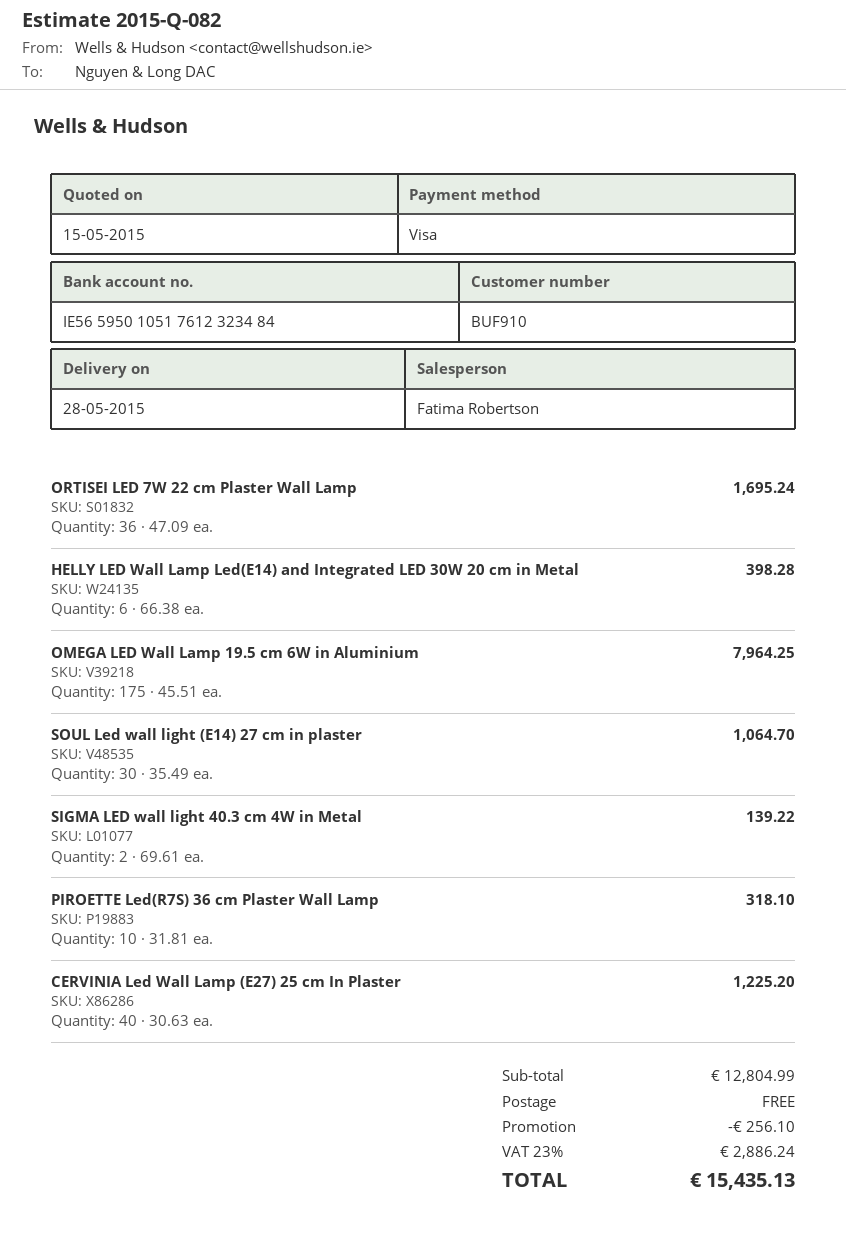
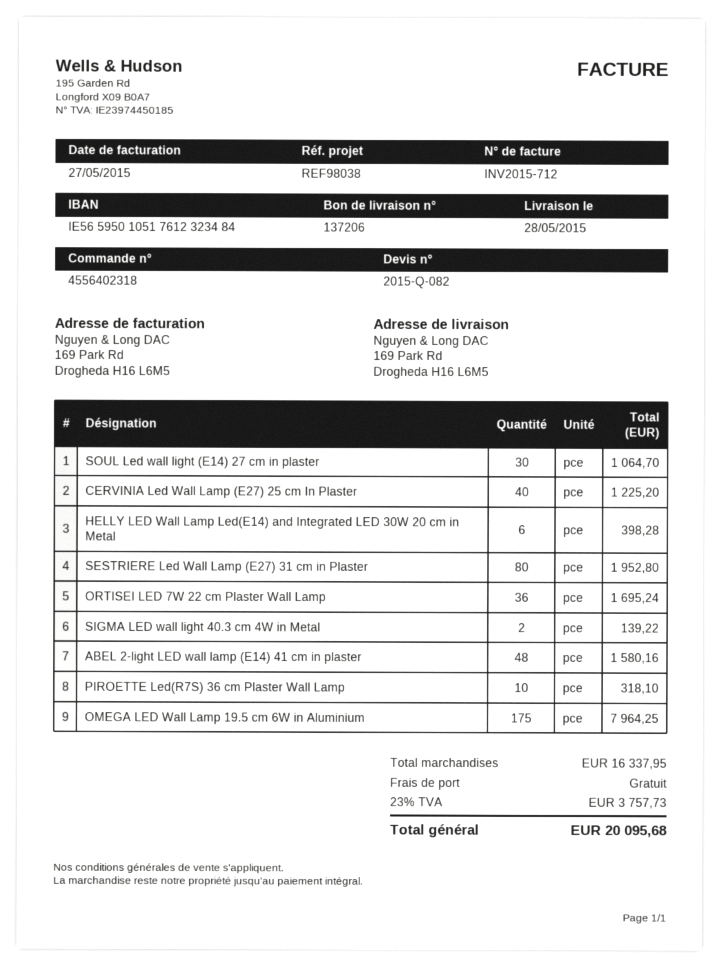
SESTRIERE Led Wall Lamp (E27) 31 cm in Plaster: none -> 80 for 1952.80
ABEL 2-light LED wall lamp (E14) 41 cm in plaster: none -> 48 for 1580.16
subtotal: 12804.99 -> 16337.95
discount: 256.10 -> none
tax: 23% = 2886.24 -> 23% = 3757.73
total: 15435.13 -> 20095.68

